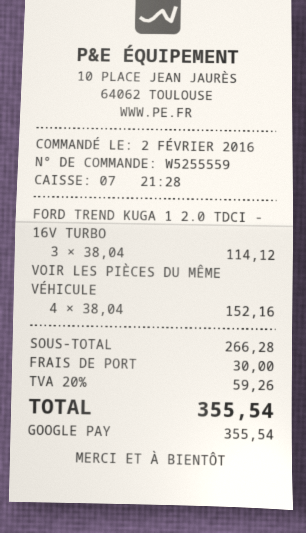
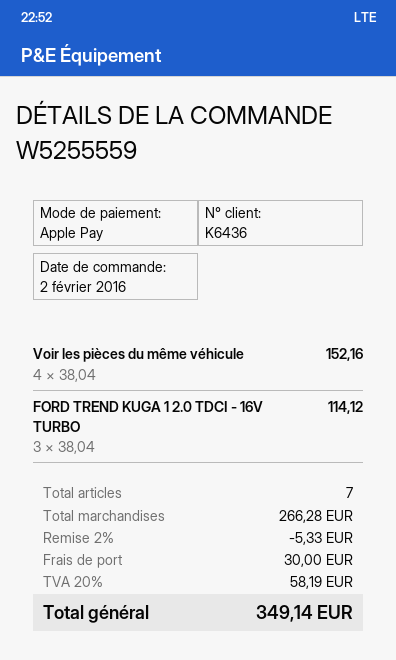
payment method: Google Pay -> Apple Pay
discount: none -> 2% = 5.33
tax: 20% = 59.26 -> 20% = 58.19
total: 355.54 -> 349.14

